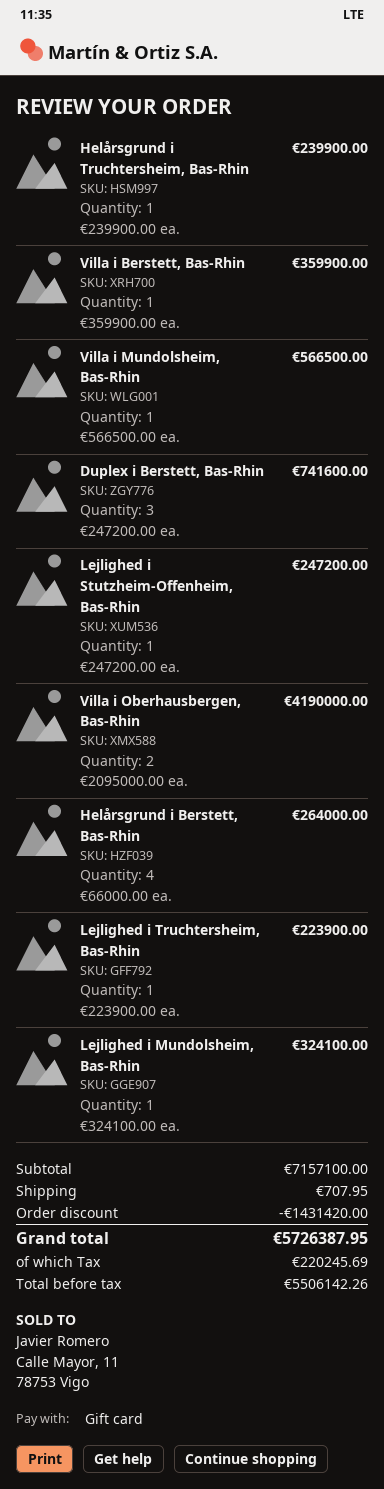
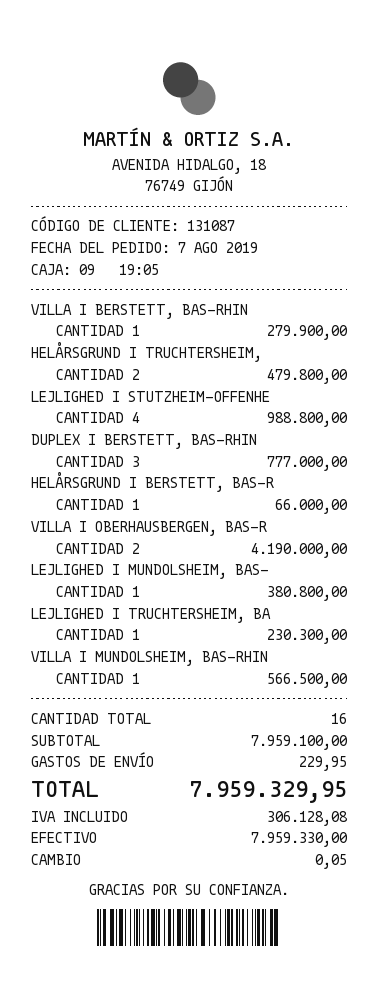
payment method: gift card -> cash
Helårsgrund i Truchtersheim, Bas-Rhin: 1 for 239900.00 -> 2 for 479800.00
Villa i Berstett, Bas-Rhin: 1 for 359900.00 -> 1 for 279900.00
Duplex i Berstett, Bas-Rhin: 3 for 741600.00 -> 3 for 777000.00
Lejlighed i Stutzheim-Offenheim, Bas-Rhin: 1 for 247200.00 -> 4 for 988800.00
Helårsgrund i Berstett, Bas-Rhin: 4 for 264000.00 -> 1 for 66000.00
Lejlighed i Truchtersheim, Bas-Rhin: 1 for 223900.00 -> 1 for 230300.00
Lejlighed i Mundolsheim, Bas-Rhin: 1 for 324100.00 -> 1 for 380800.00
subtotal: 7157100.00 -> 7959100.00
discount: 1431420.00 -> none
shipping: 707.95 -> 229.95
tax: 220245.69 -> 306128.08
total: 5726387.95 -> 7959329.95

